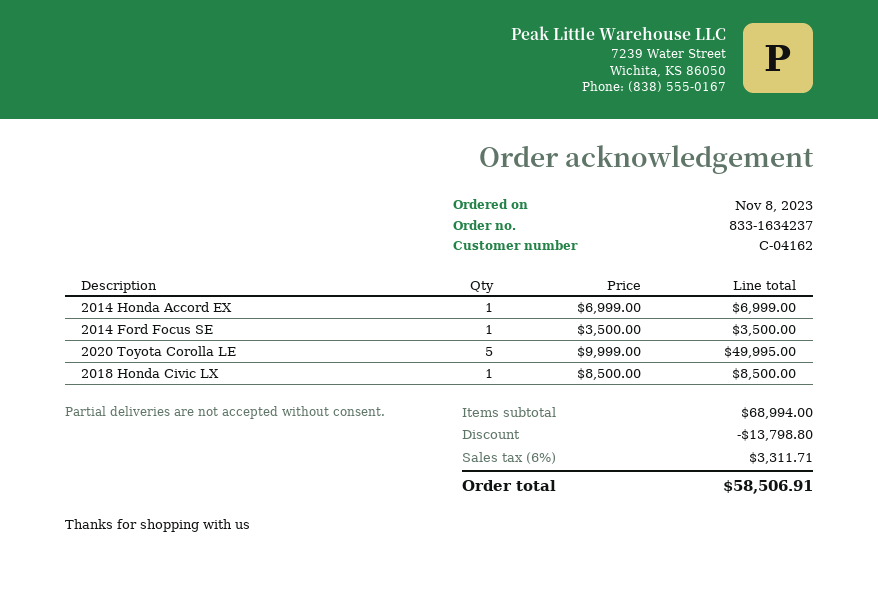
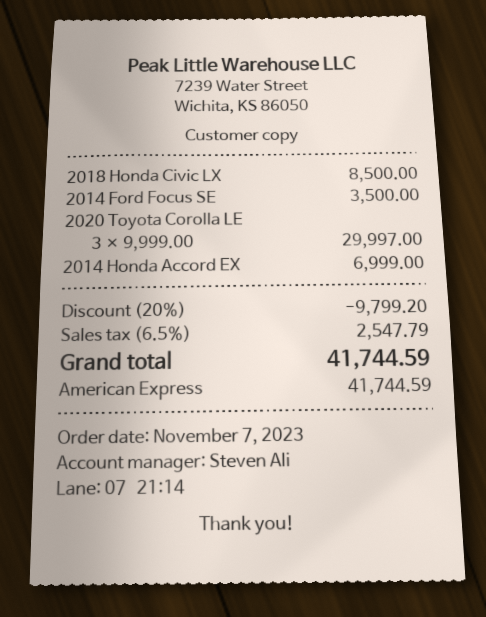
order date: 2023-11-08 -> 2023-11-07
2020 Toyota Corolla LE: 5 x 9999.00 = 49995.00 -> 3 x 9999.00 = 29997.00
discount: 13798.80 -> 9799.20
tax: 6% = 3311.71 -> 6.5% = 2547.79
total: 58506.91 -> 41744.59

